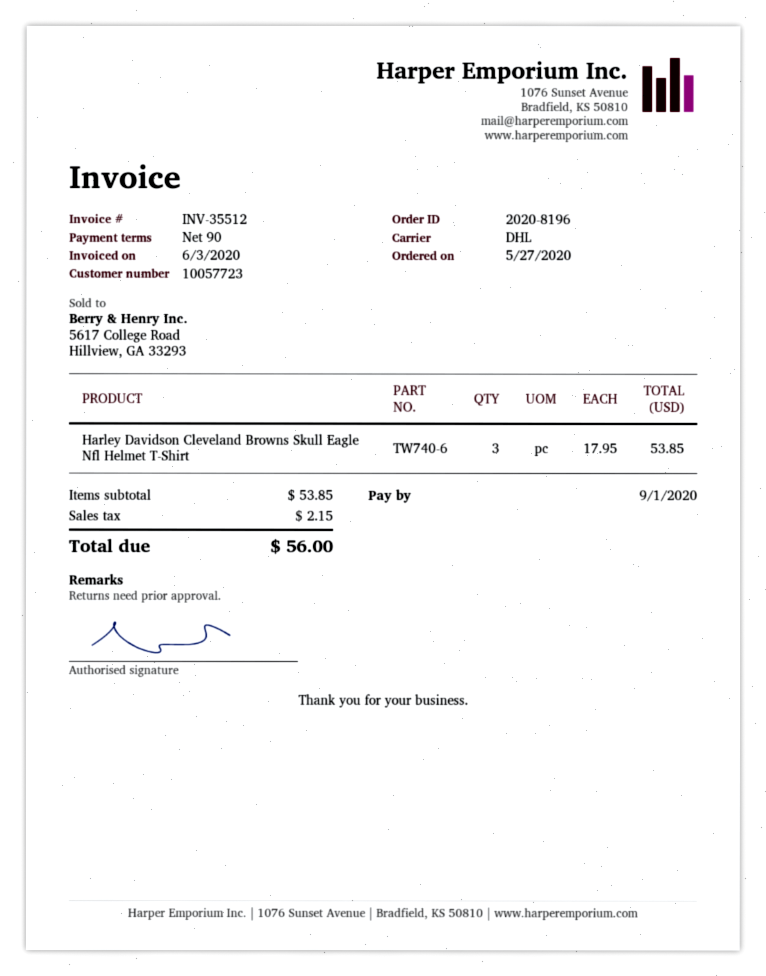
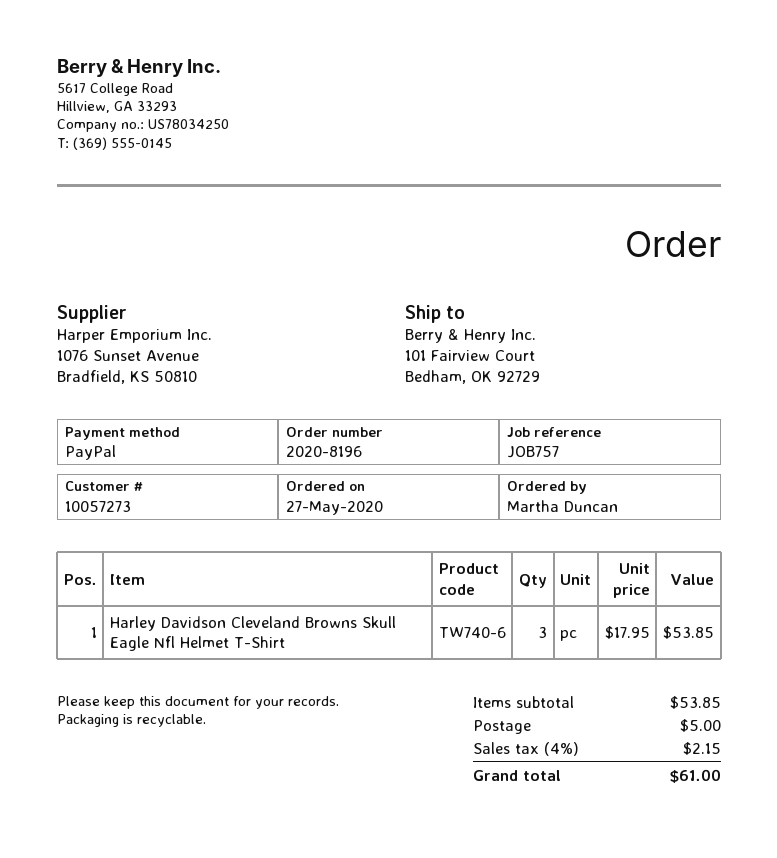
customer number: 10057723 -> 10057273
shipping: none -> 5.00
total: 56.00 -> 61.00

